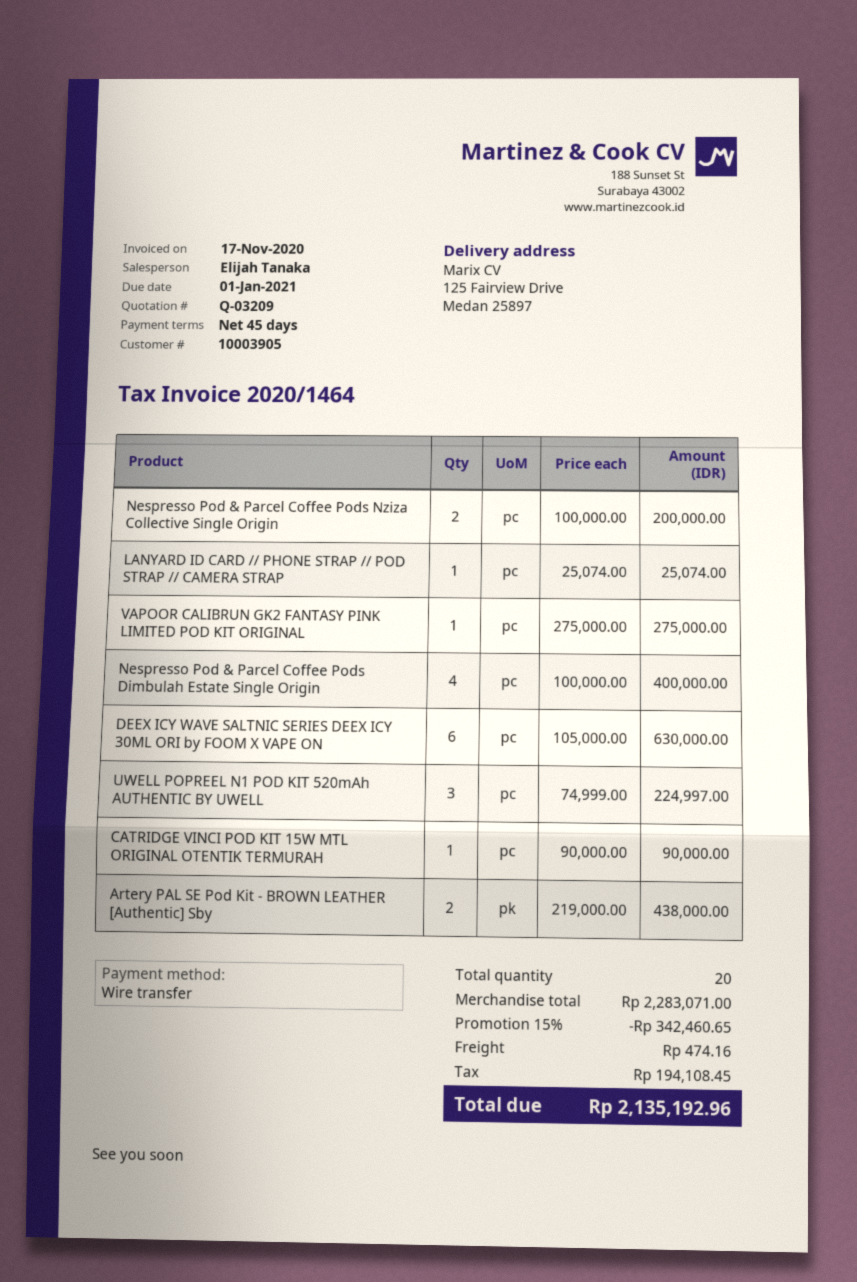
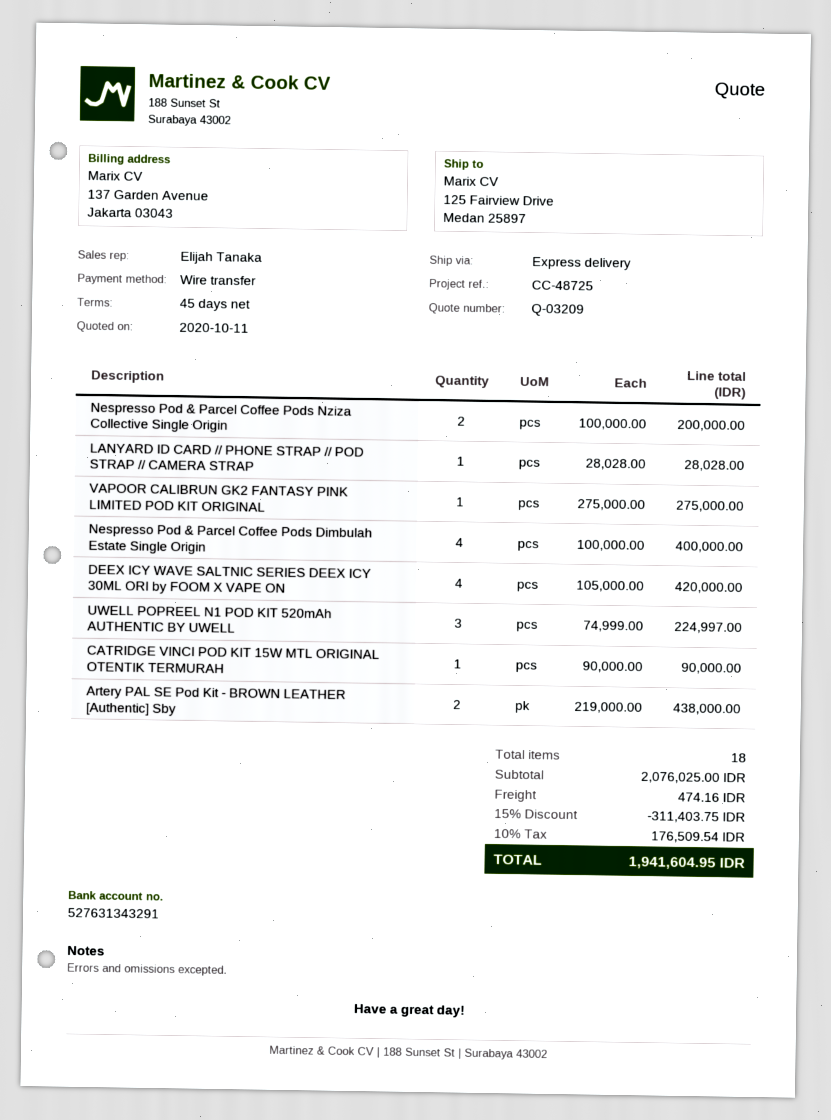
LANYARD ID CARD // PHONE STRAP // POD STRAP // CAMERA STRAP: 1 x 25074.00 = 25074.00 -> 1 x 28028.00 = 28028.00
DEEX ICY WAVE SALTNIC SERIES DEEX ICY 30ML ORI by FOOM X VAPE ON: 6 x 105000.00 = 630000.00 -> 4 x 105000.00 = 420000.00
total quantity: 20 -> 18
subtotal: 2283071.00 -> 2076025.00
discount: 15% = 342460.65 -> 15% = 311403.75
tax: 194108.45 -> 176509.54
total: 2135192.96 -> 1941604.95

